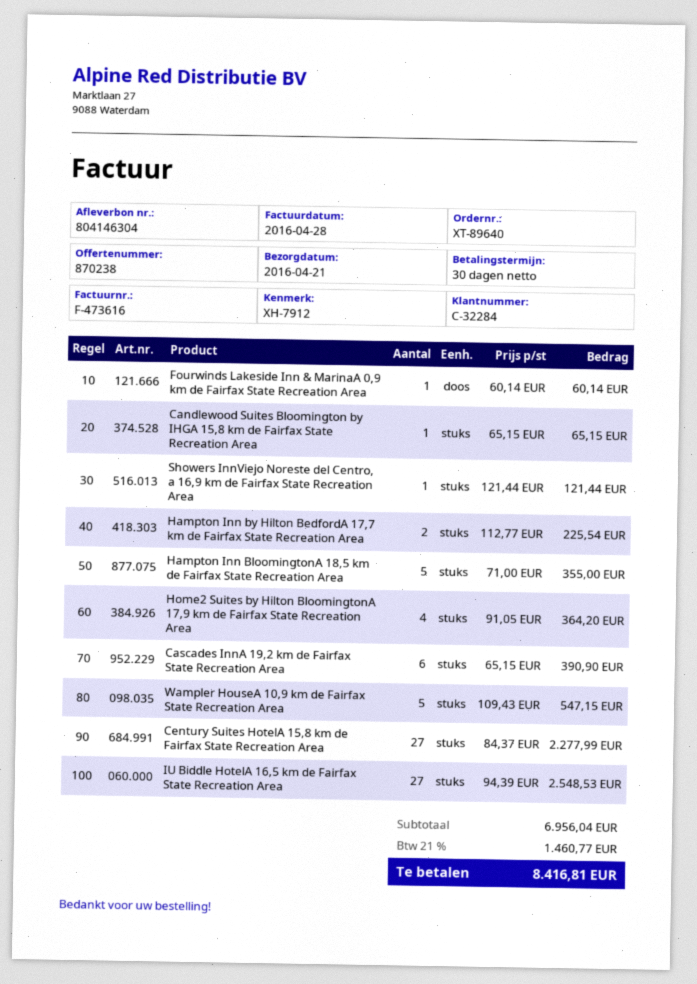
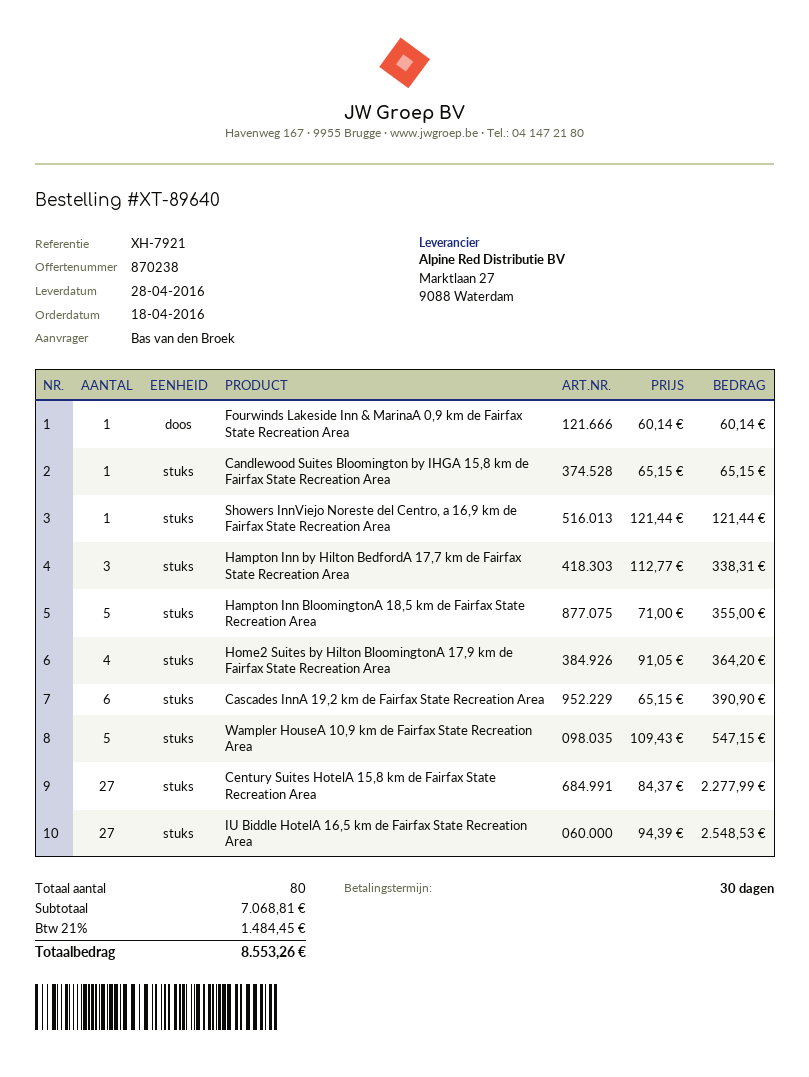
delivery date: 2016-04-21 -> 2016-04-28
reference: XH-7912 -> XH-7921
Hampton Inn by Hilton BedfordA 17,7 km de Fairfax State Recreation Area: 2 x 112.77 = 225.54 -> 3 x 112.77 = 338.31
subtotal: 6956.04 -> 7068.81
tax: 21% = 1460.77 -> 21% = 1484.45
total: 8416.81 -> 8553.26

